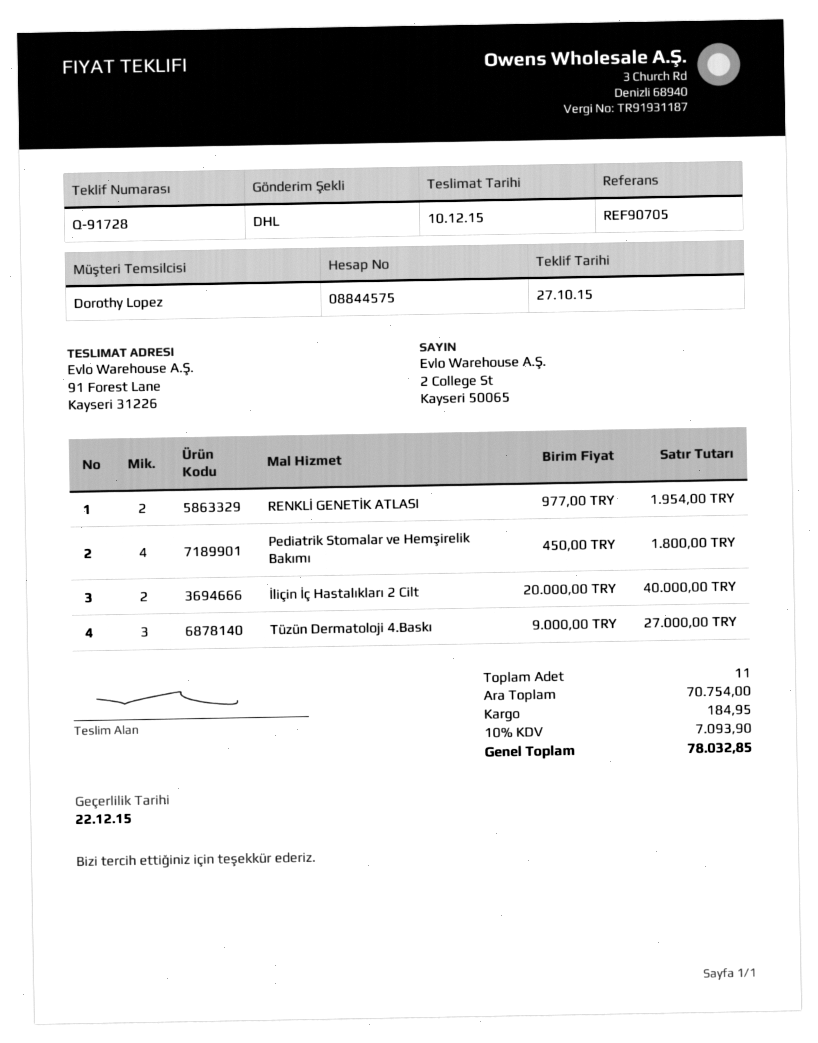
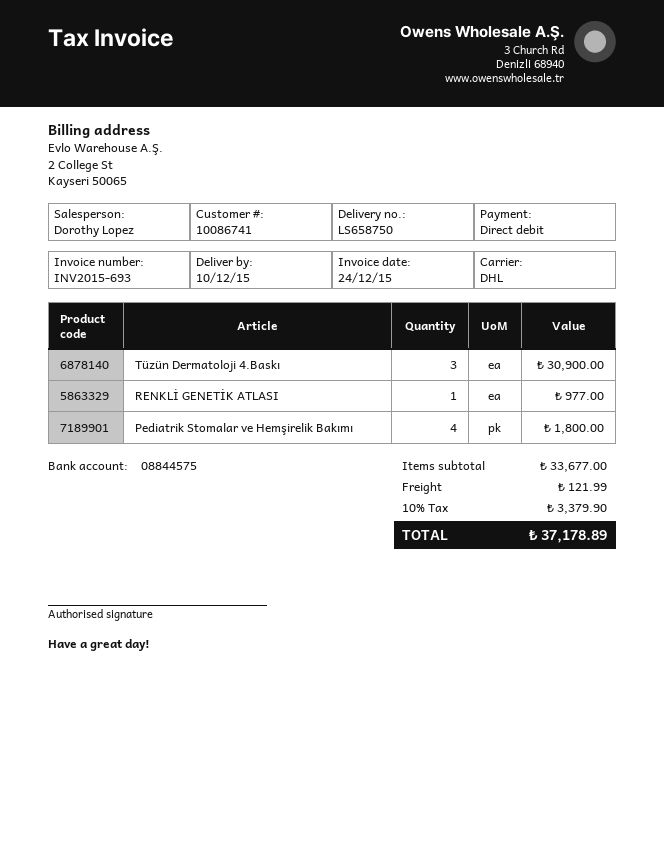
RENKLİ GENETİK ATLASI: 2 for 1954.00 -> 1 for 977.00
İliçin İç Hastalıkları 2 Cilt: 2 for 40000.00 -> none
Tüzün Dermatoloji 4.Baskı: 3 for 27000.00 -> 3 for 30900.00
subtotal: 70754.00 -> 33677.00
shipping: 184.95 -> 121.99
tax: 10% = 7093.90 -> 10% = 3379.90
total: 78032.85 -> 37178.89

